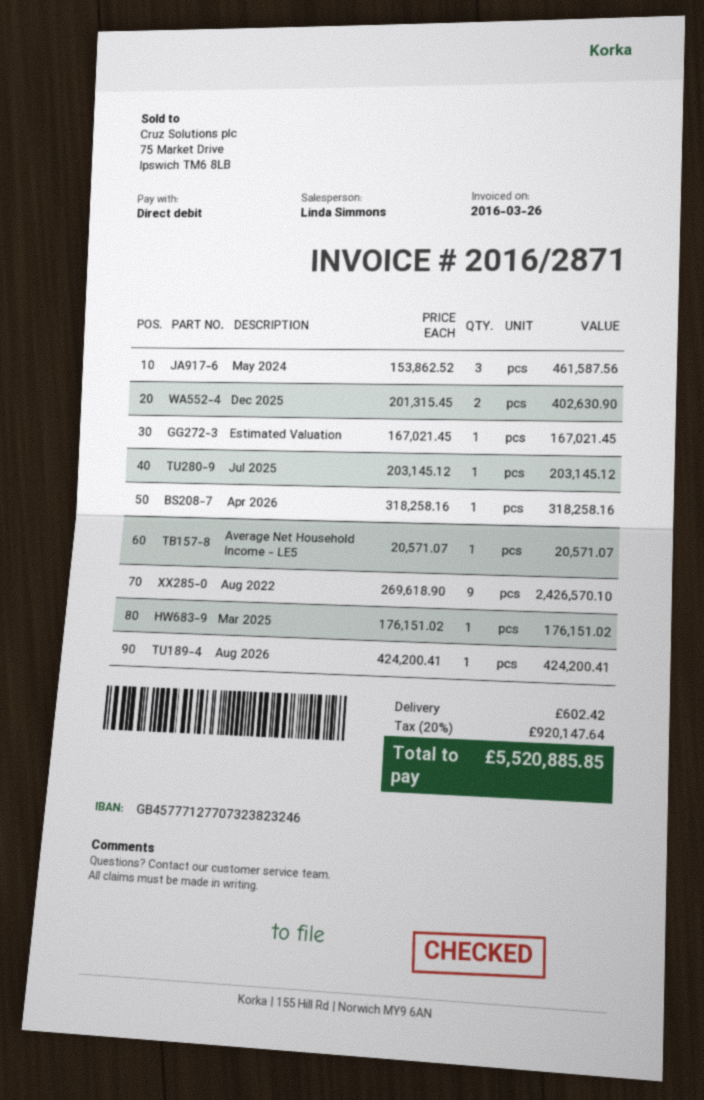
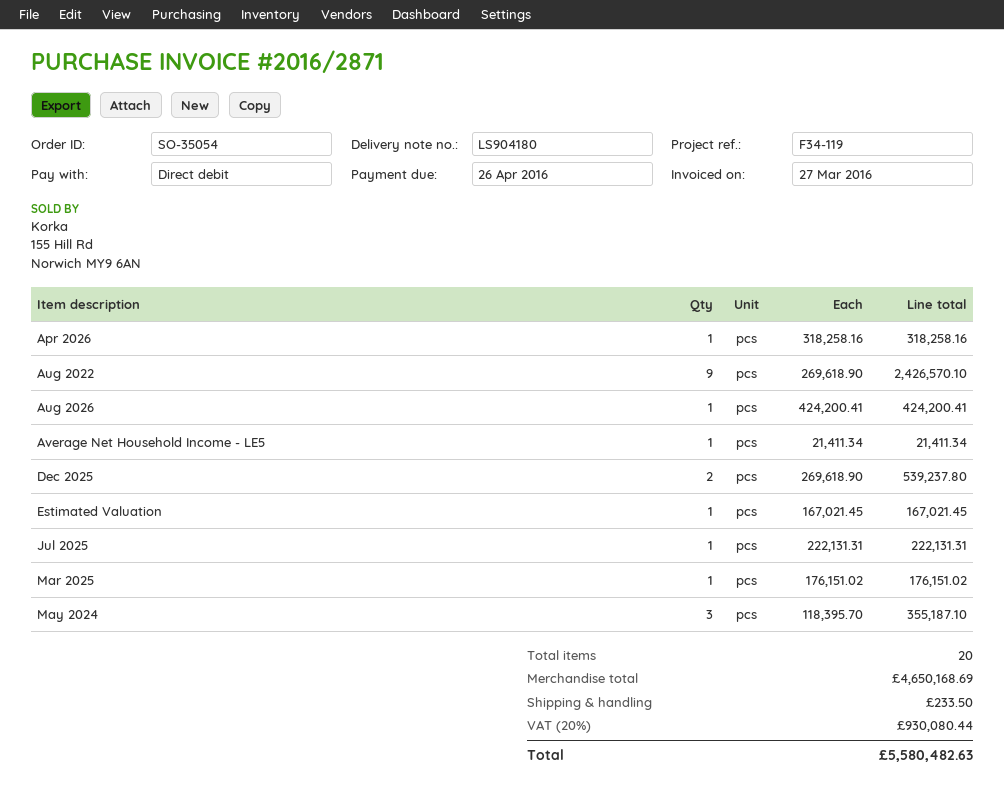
invoice date: 2016-03-26 -> 2016-03-27
May 2024: 3 x 153862.52 = 461587.56 -> 3 x 118395.70 = 355187.10
Dec 2025: 2 x 201315.45 = 402630.90 -> 2 x 269618.90 = 539237.80
Jul 2025: 1 x 203145.12 = 203145.12 -> 1 x 222131.31 = 222131.31
Average Net Household Income - LE5: 1 x 20571.07 = 20571.07 -> 1 x 21411.34 = 21411.34
shipping: 602.42 -> 233.50
tax: 20% = 920147.64 -> 20% = 930080.44
total: 5520885.85 -> 5580482.63

